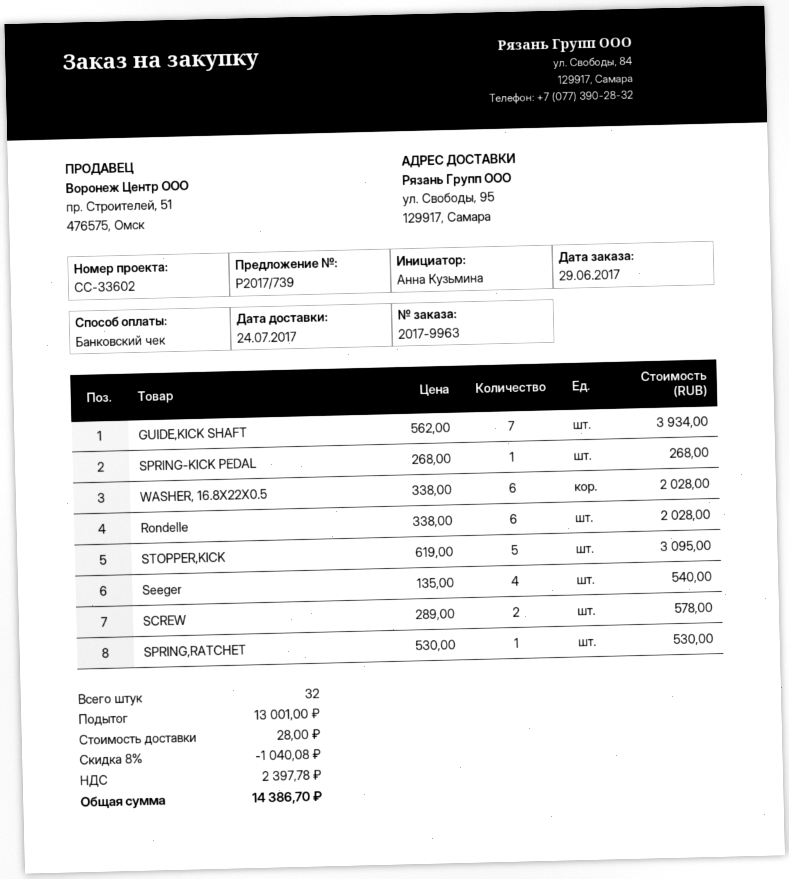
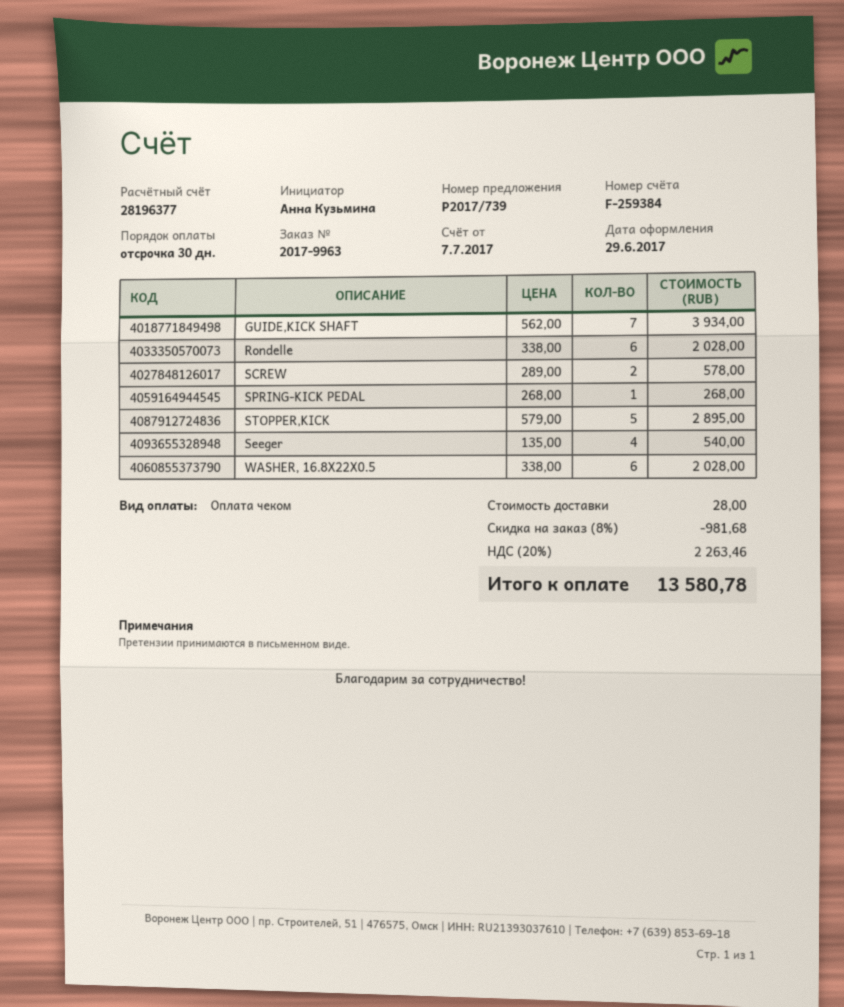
STOPPER,KICK: 5 x 619.00 = 3095.00 -> 5 x 579.00 = 2895.00
SPRING,RATCHET: 1 x 530.00 = 530.00 -> none
discount: 8% = 1040.08 -> 8% = 981.68
tax: 2397.78 -> 2263.46
total: 14386.70 -> 13580.78

